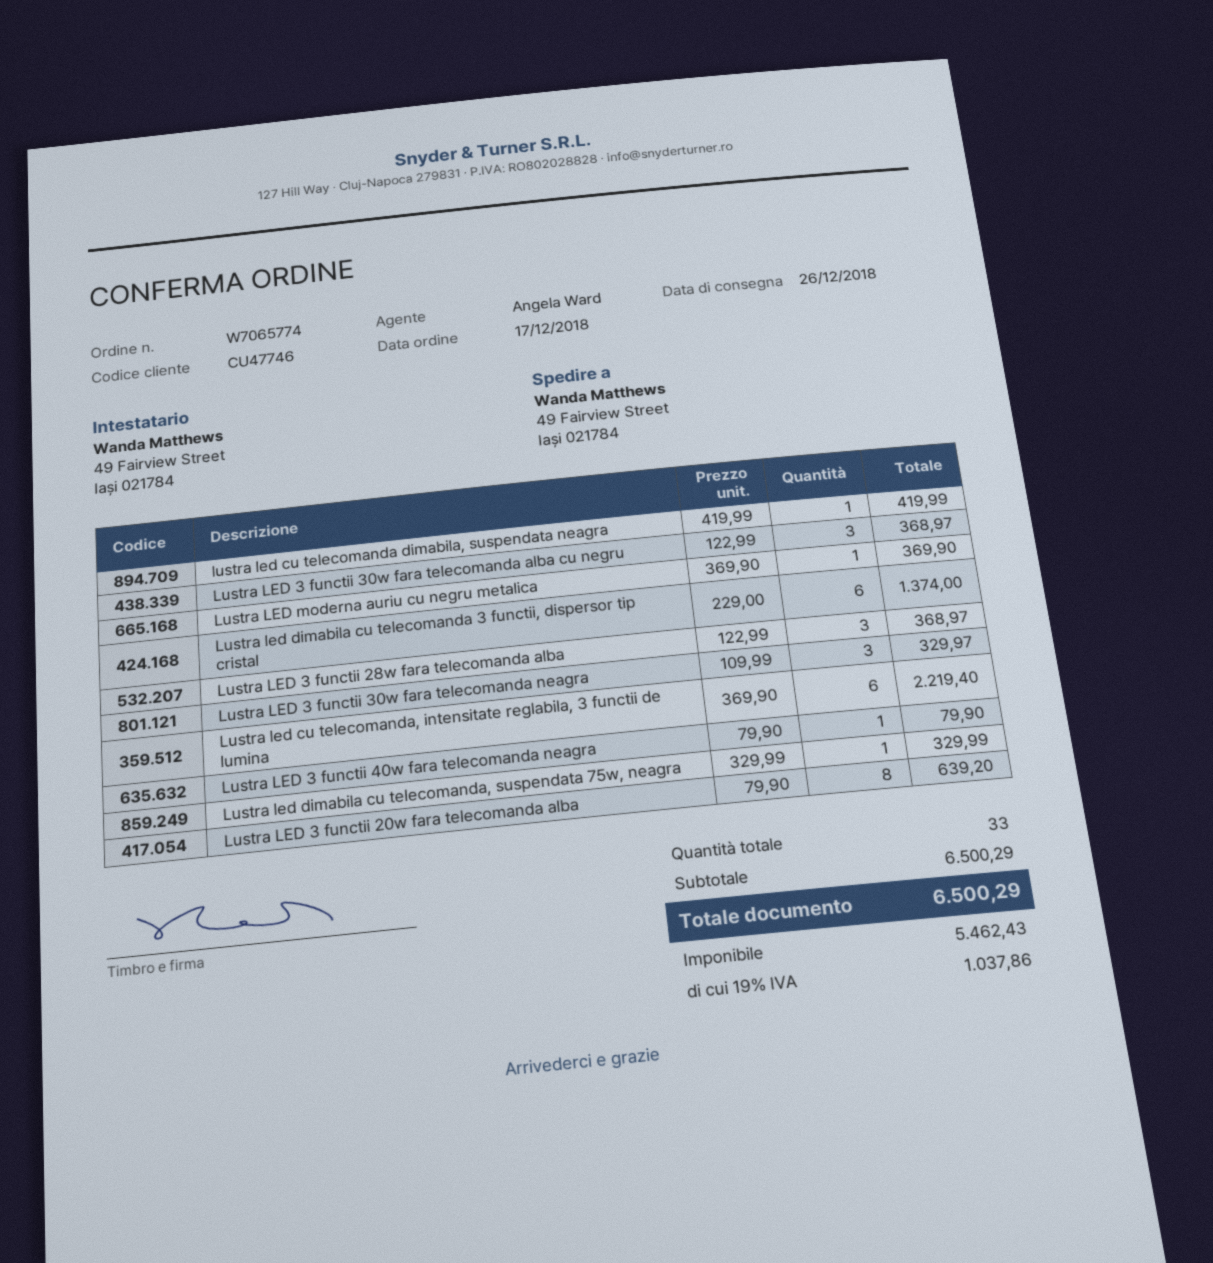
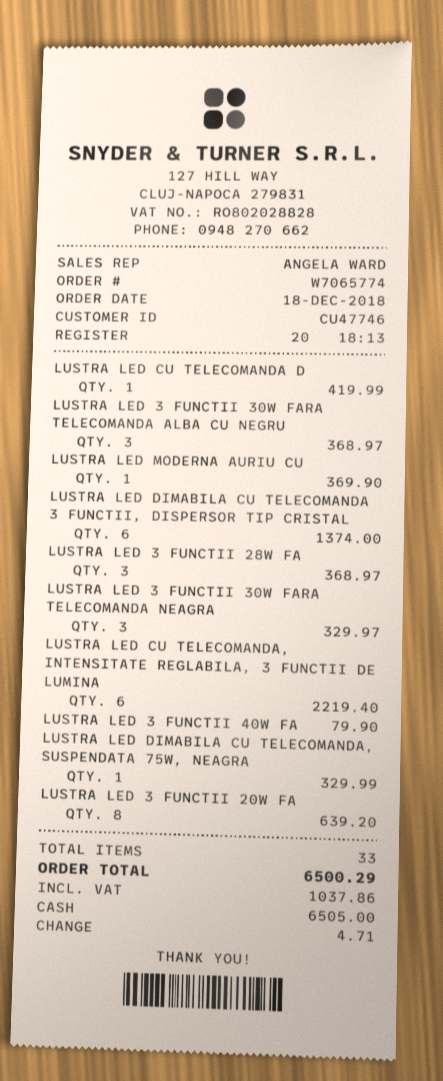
order date: 2018-12-17 -> 2018-12-18

